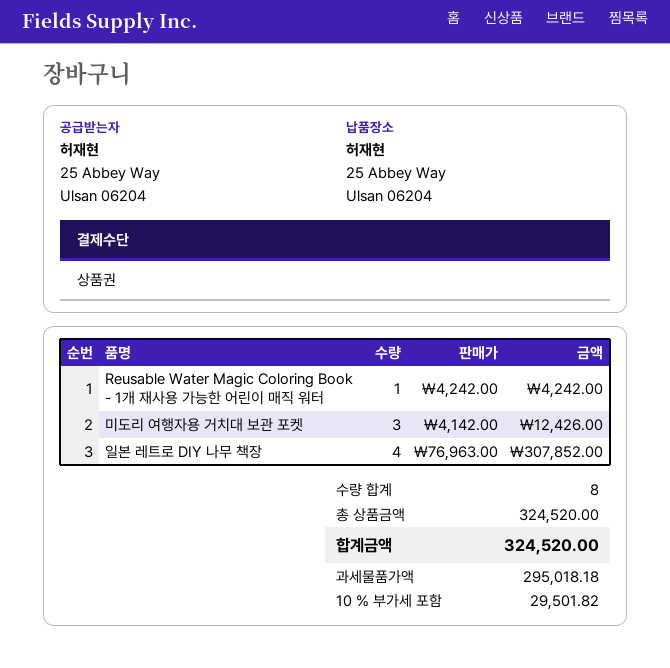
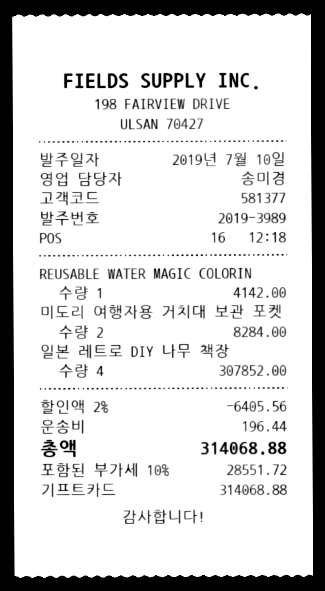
Reusable Water Magic Coloring Book - 1개 재사용 가능한 어린이 매직 워터: 1 for 4242.00 -> 1 for 4142.00
미도리 여행자용 거치대 보관 포켓: 3 for 12426.00 -> 2 for 8284.00
discount: none -> 2% = 6405.56
shipping: none -> 196.44
tax: 10% = 29501.82 -> 10% = 28551.72
total: 324520.00 -> 314068.88

